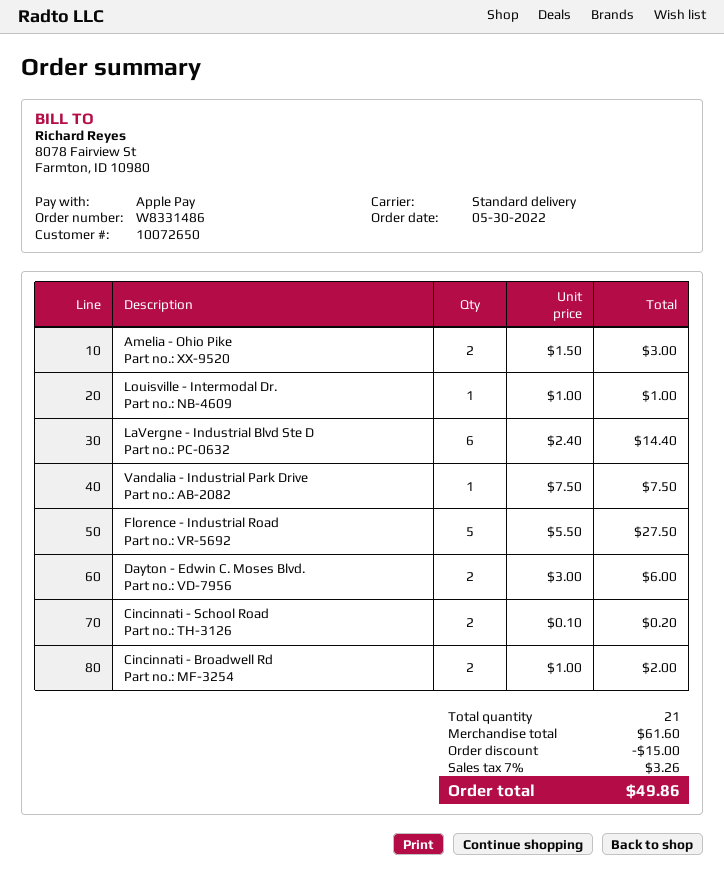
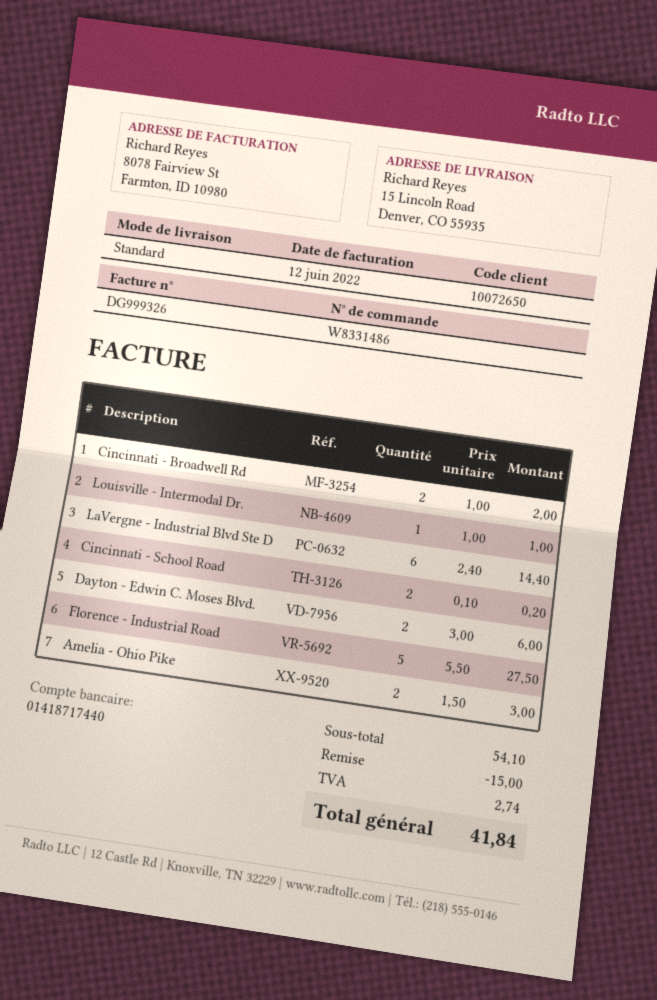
Vandalia - Industrial Park Drive: 1 x 7.50 = 7.50 -> none
subtotal: 61.60 -> 54.10
tax: 3.26 -> 2.74
total: 49.86 -> 41.84

